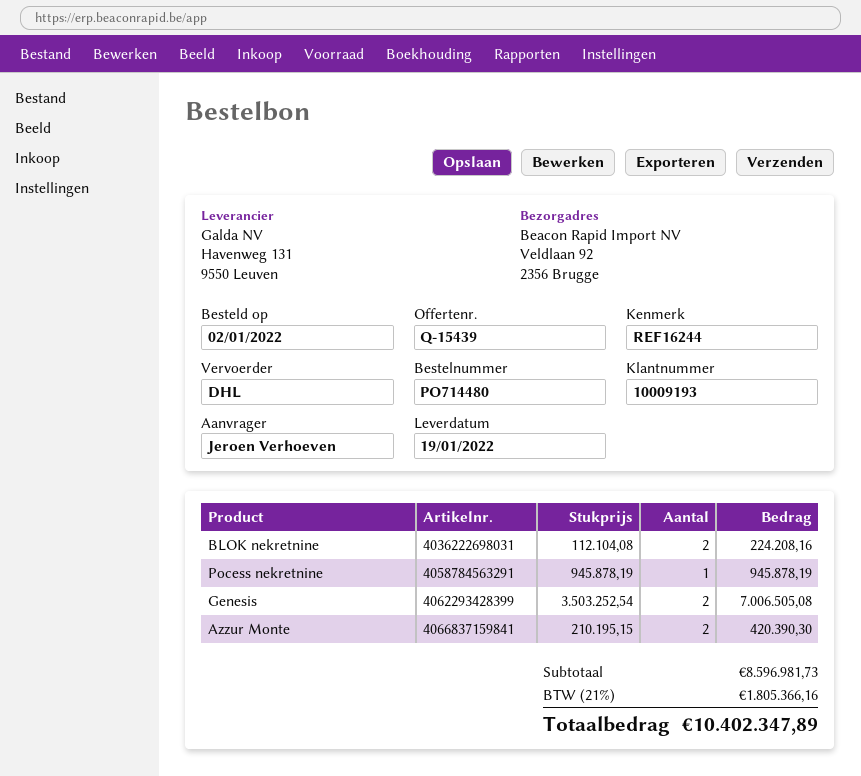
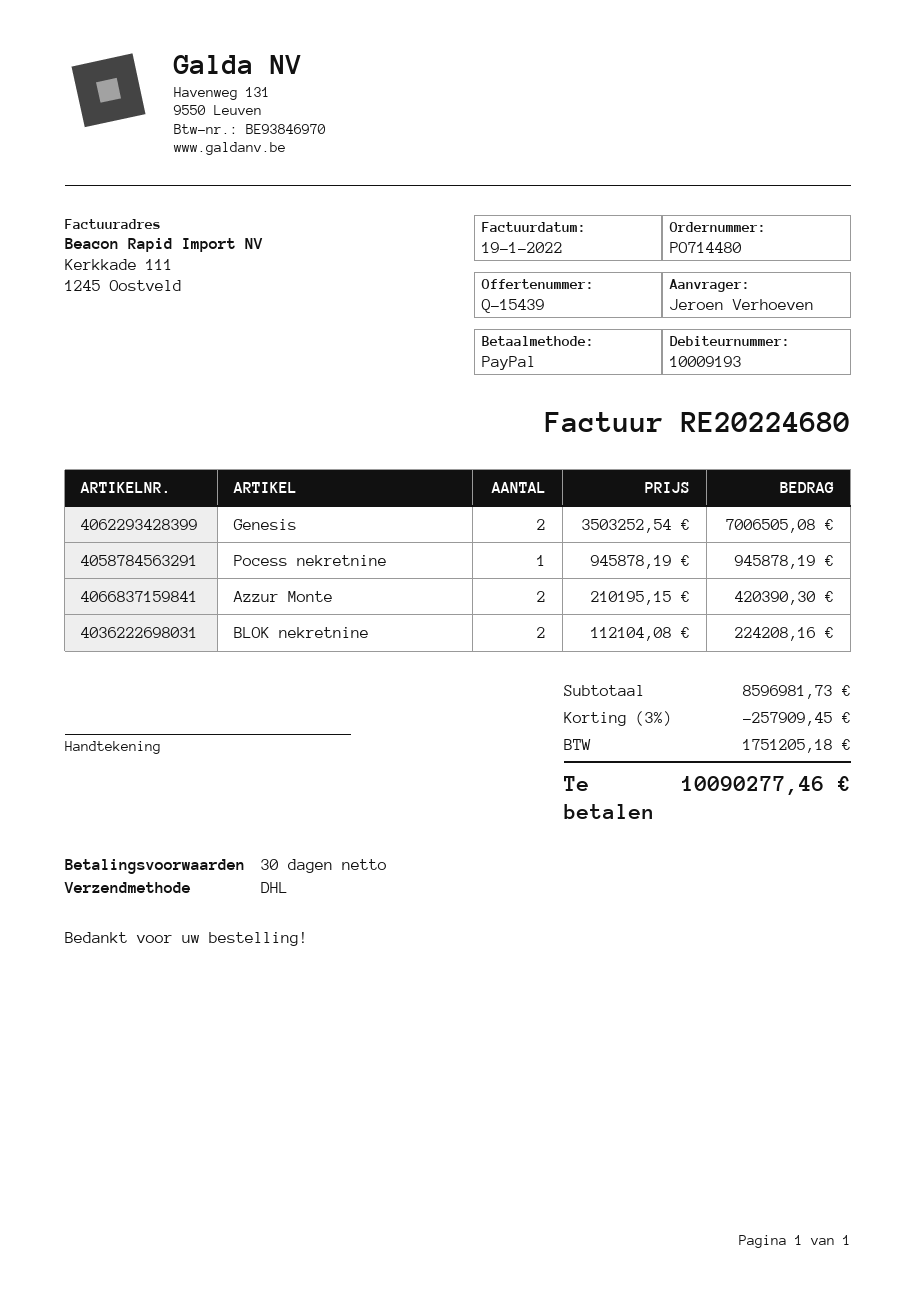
discount: none -> 3% = 257909.45
tax: 1805366.16 -> 1751205.18
total: 10402347.89 -> 10090277.46

